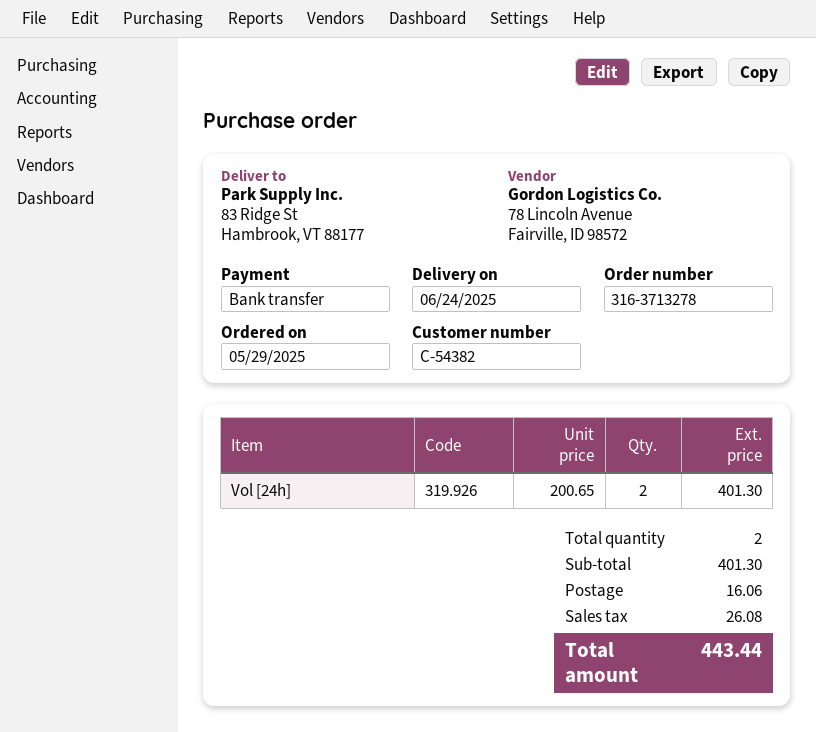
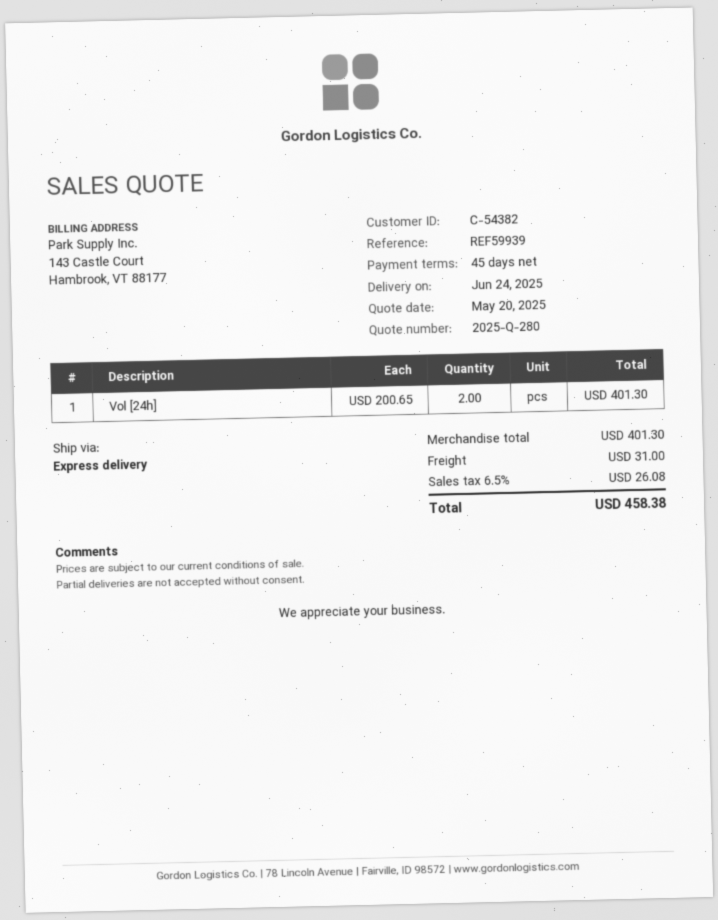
shipping: 16.06 -> 31.00
total: 443.44 -> 458.38

